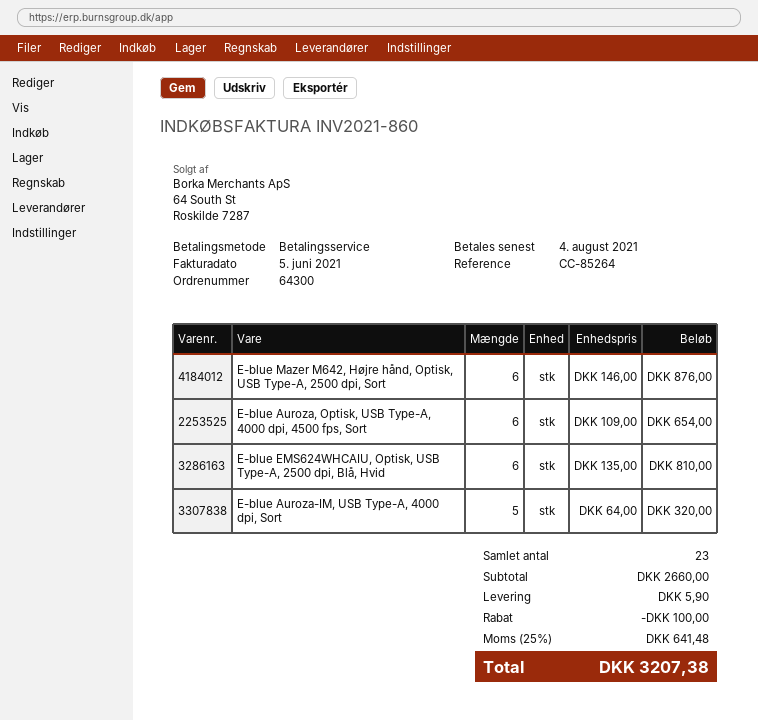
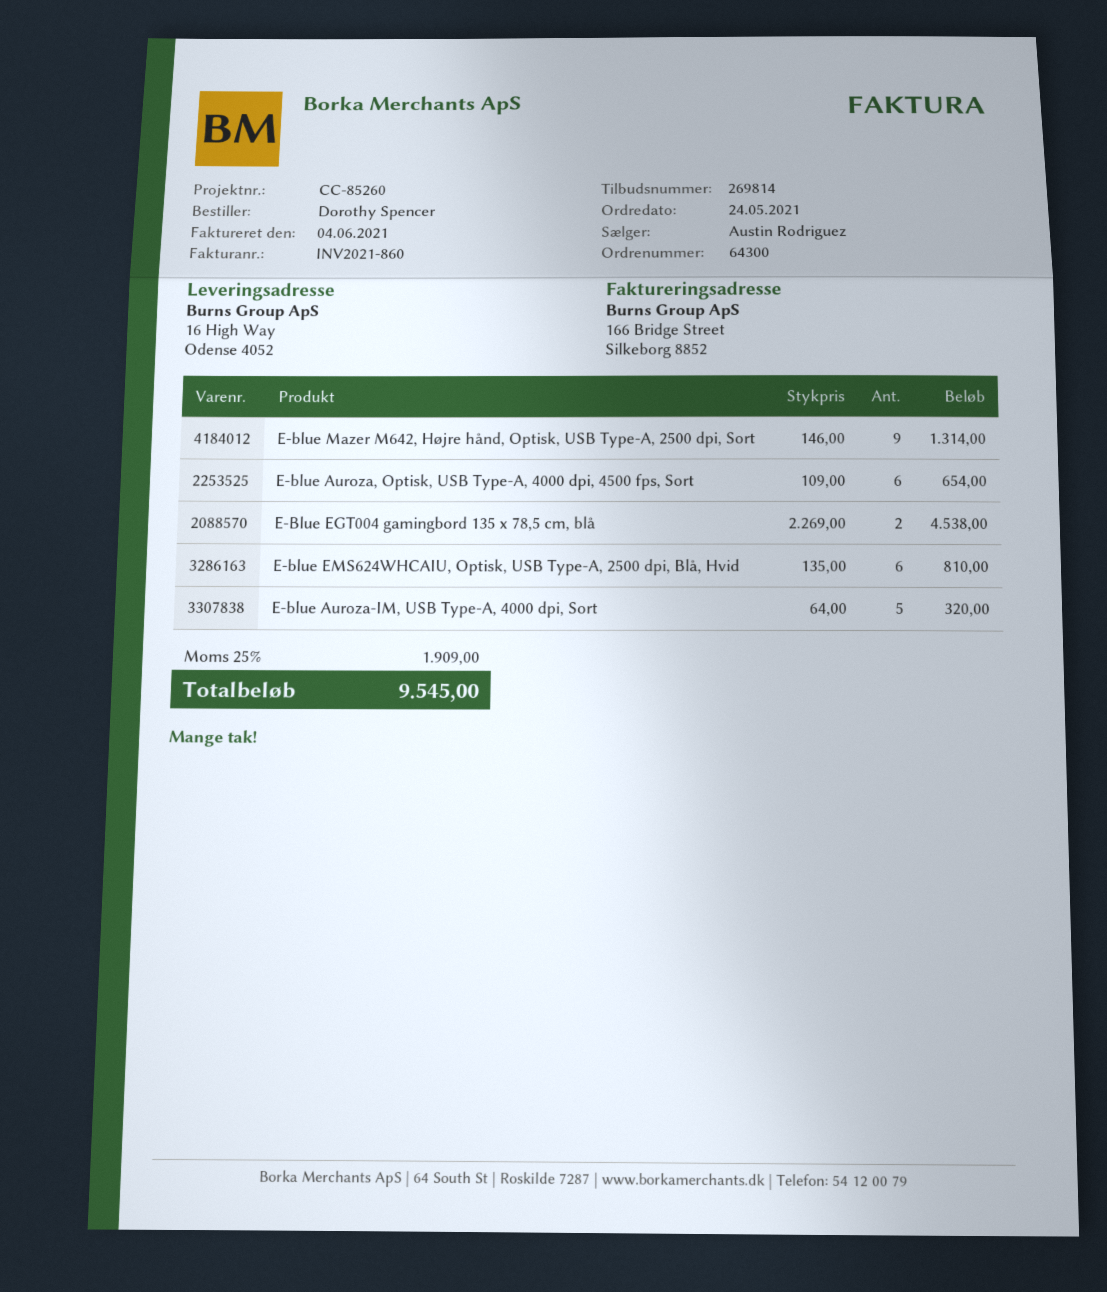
invoice date: 2021-06-05 -> 2021-06-04
reference: CC-85264 -> CC-85260
E-blue Mazer M642, Højre hånd, Optisk, USB Type-A, 2500 dpi, Sort: 6 x 146.00 = 876.00 -> 9 x 146.00 = 1314.00
E-Blue EGT004 gamingbord 135 x 78,5 cm, blå: none -> 2 x 2269.00 = 4538.00
discount: 100.00 -> none
shipping: 5.90 -> none
tax: 25% = 641.48 -> 25% = 1909.00
total: 3207.38 -> 9545.00

